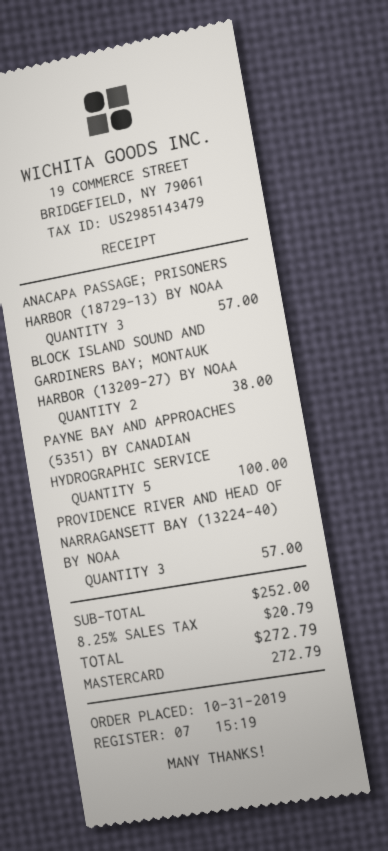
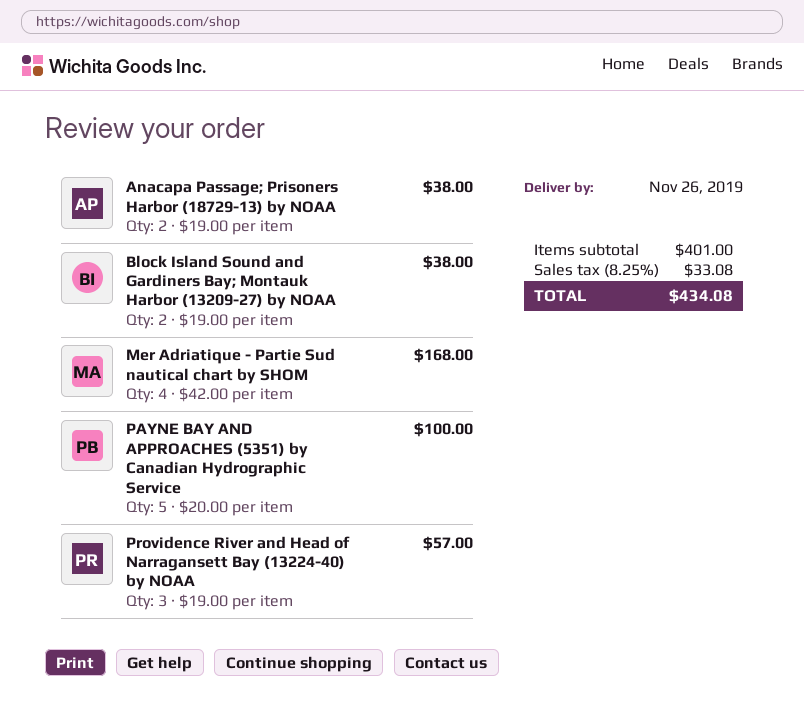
ANACAPA PASSAGE; PRISONERS HARBOR (18729-13) BY NOAA: 3 for 57.00 -> 2 for 38.00
Mer Adriatique - Partie Sud nautical chart by SHOM: none -> 4 for 168.00
subtotal: 252.00 -> 401.00
tax: 8.25% = 20.79 -> 8.25% = 33.08
total: 272.79 -> 434.08

